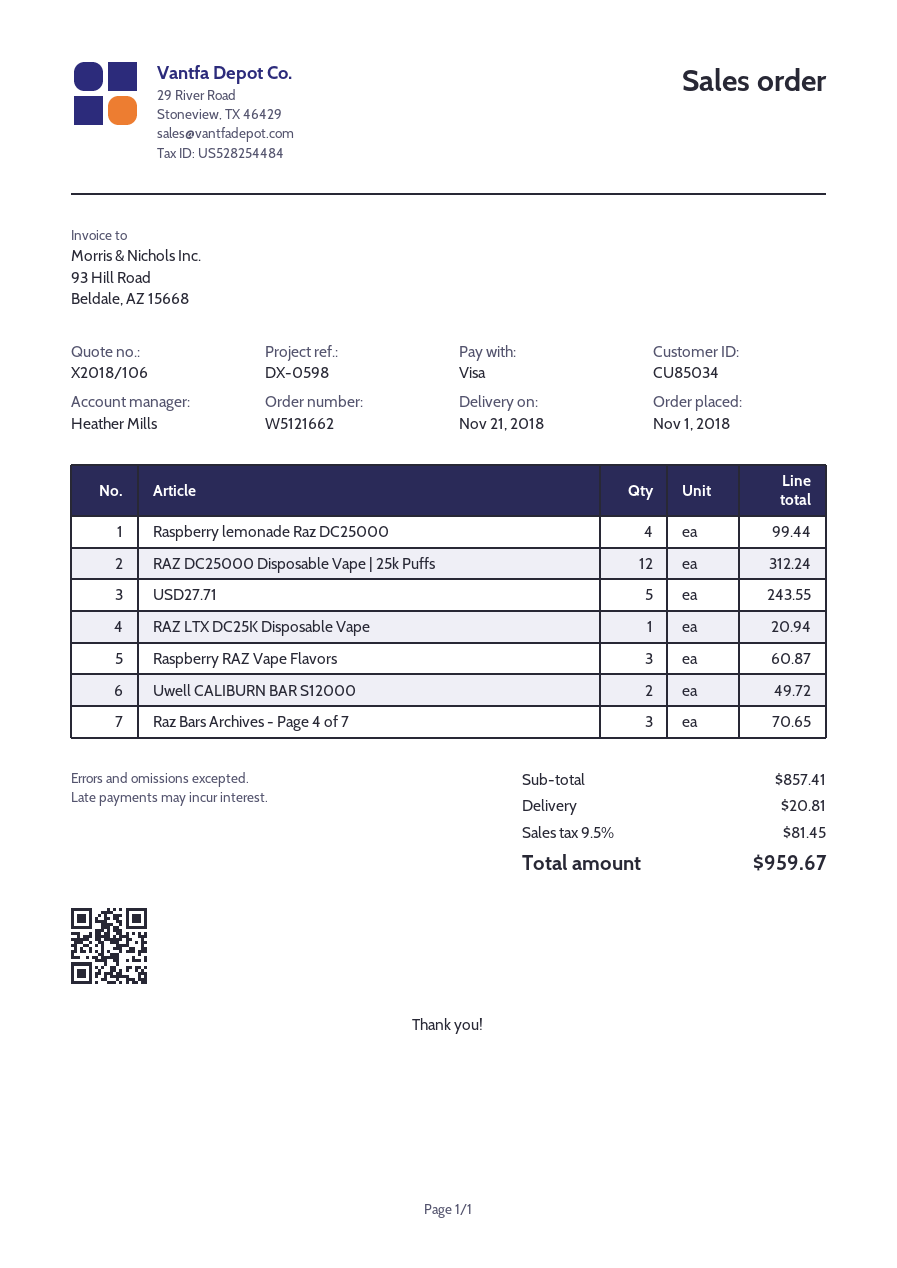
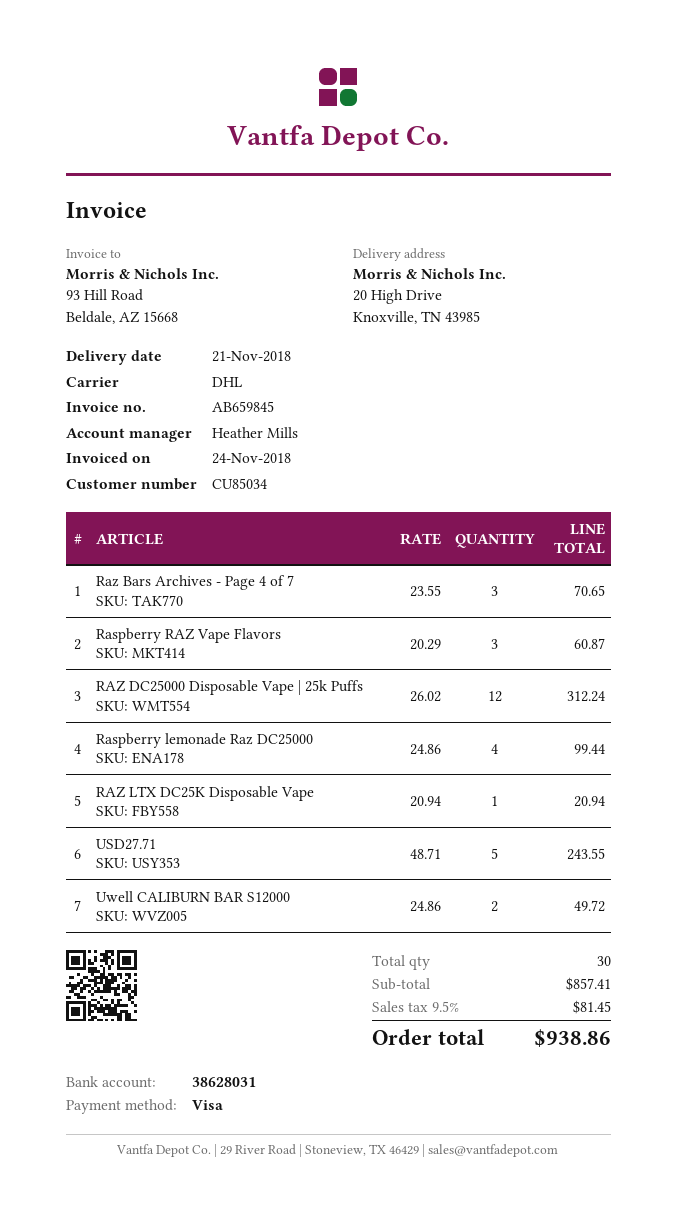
shipping: 20.81 -> none
total: 959.67 -> 938.86

